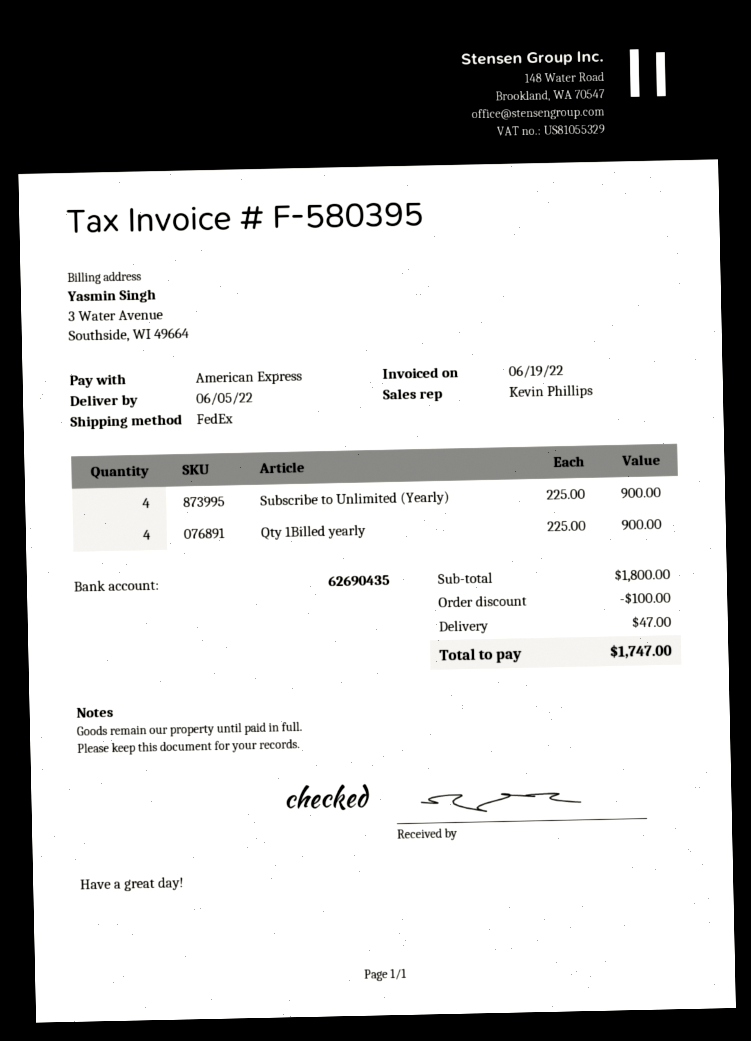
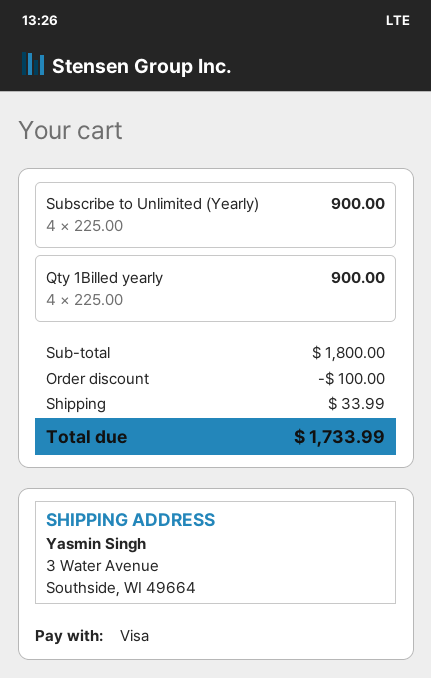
payment method: American Express -> Visa
shipping: 47.00 -> 33.99
total: 1747.00 -> 1733.99

